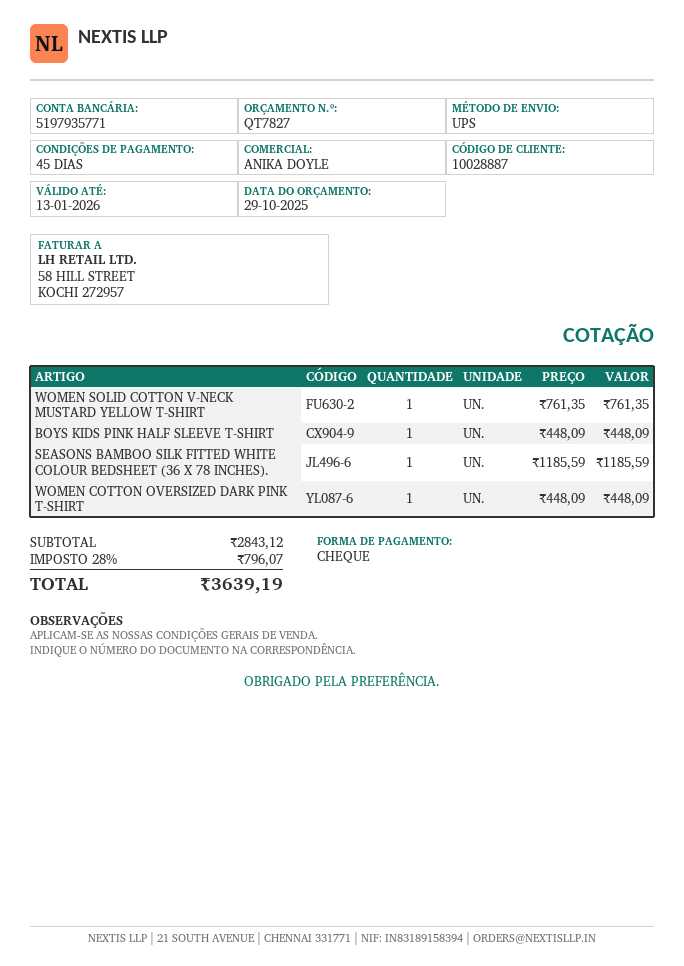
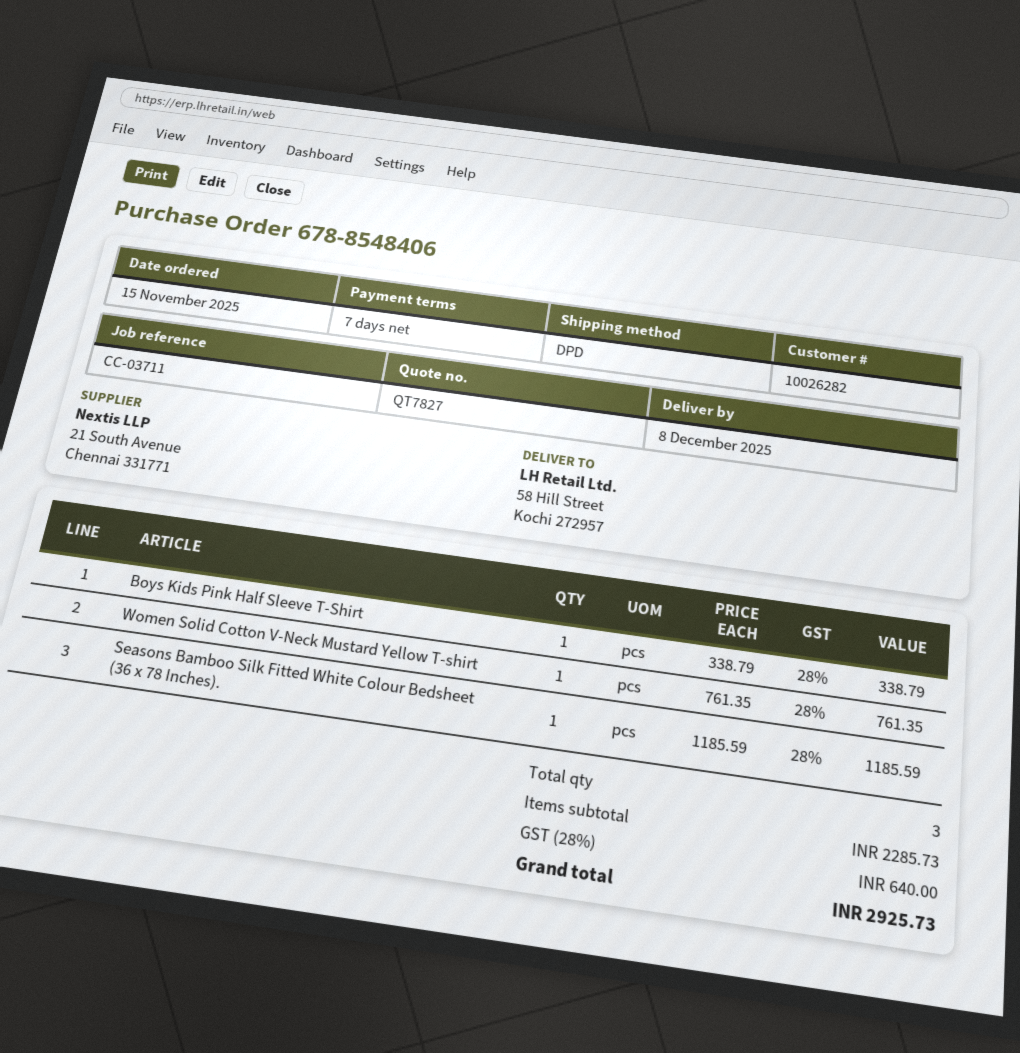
payment terms: 45 days -> 7 days
customer number: 10028887 -> 10026282
shipping method: UPS -> DPD
BOYS KIDS PINK HALF SLEEVE T-SHIRT: 1 x 448.09 = 448.09 -> 1 x 338.79 = 338.79
WOMEN COTTON OVERSIZED DARK PINK T-SHIRT: 1 x 448.09 = 448.09 -> none
subtotal: 2843.12 -> 2285.73
tax: 28% = 796.07 -> 28% = 640.00
total: 3639.19 -> 2925.73

